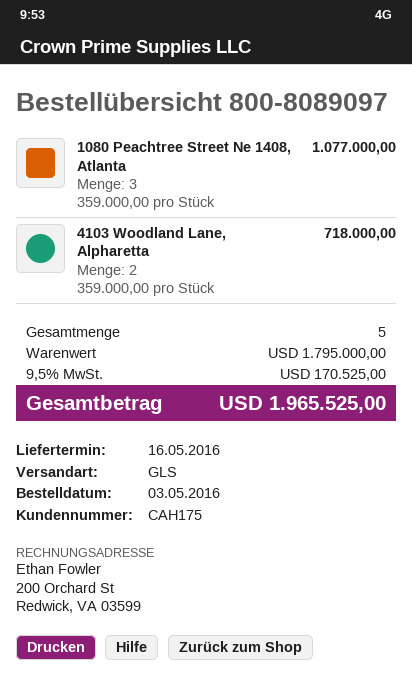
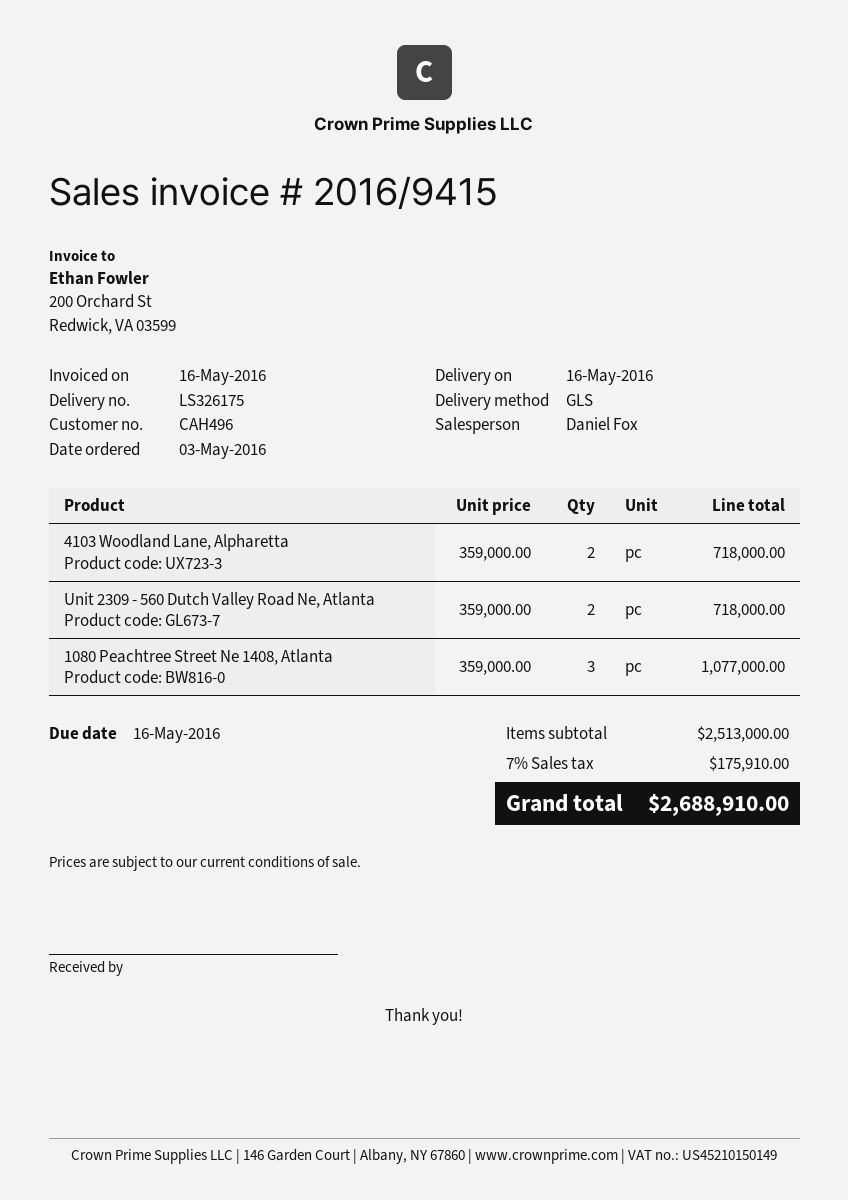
customer number: CAH175 -> CAH496
Unit 2309 - 560 Dutch Valley Road Ne, Atlanta: none -> 2 x 359000.00 = 718000.00
subtotal: 1795000.00 -> 2513000.00
tax: 9.5% = 170525.00 -> 7% = 175910.00
total: 1965525.00 -> 2688910.00

